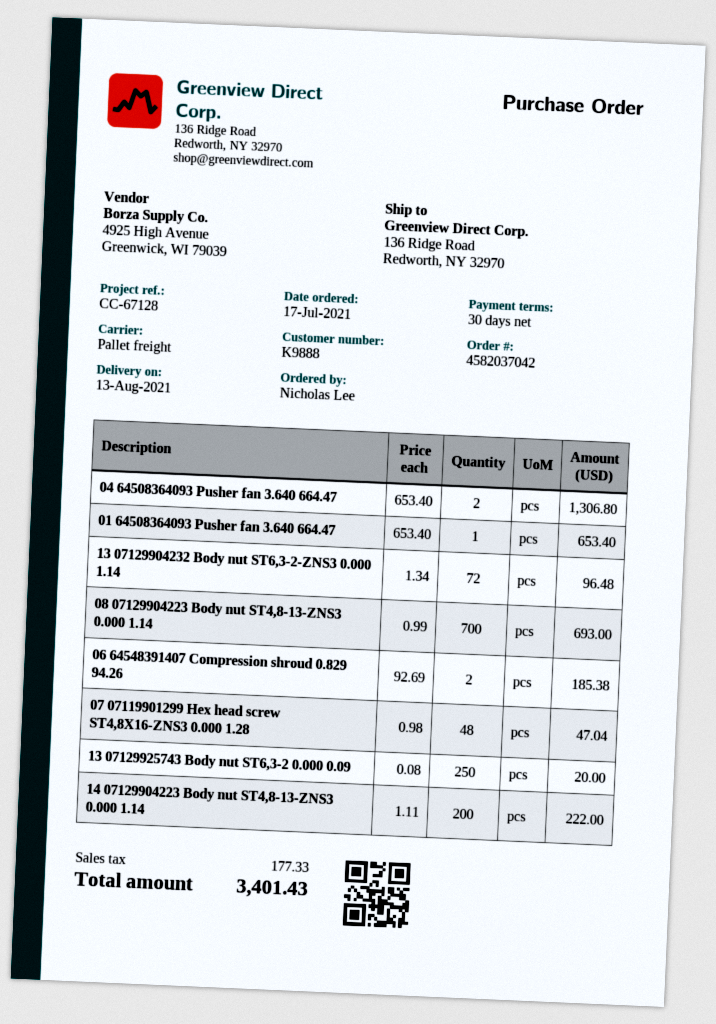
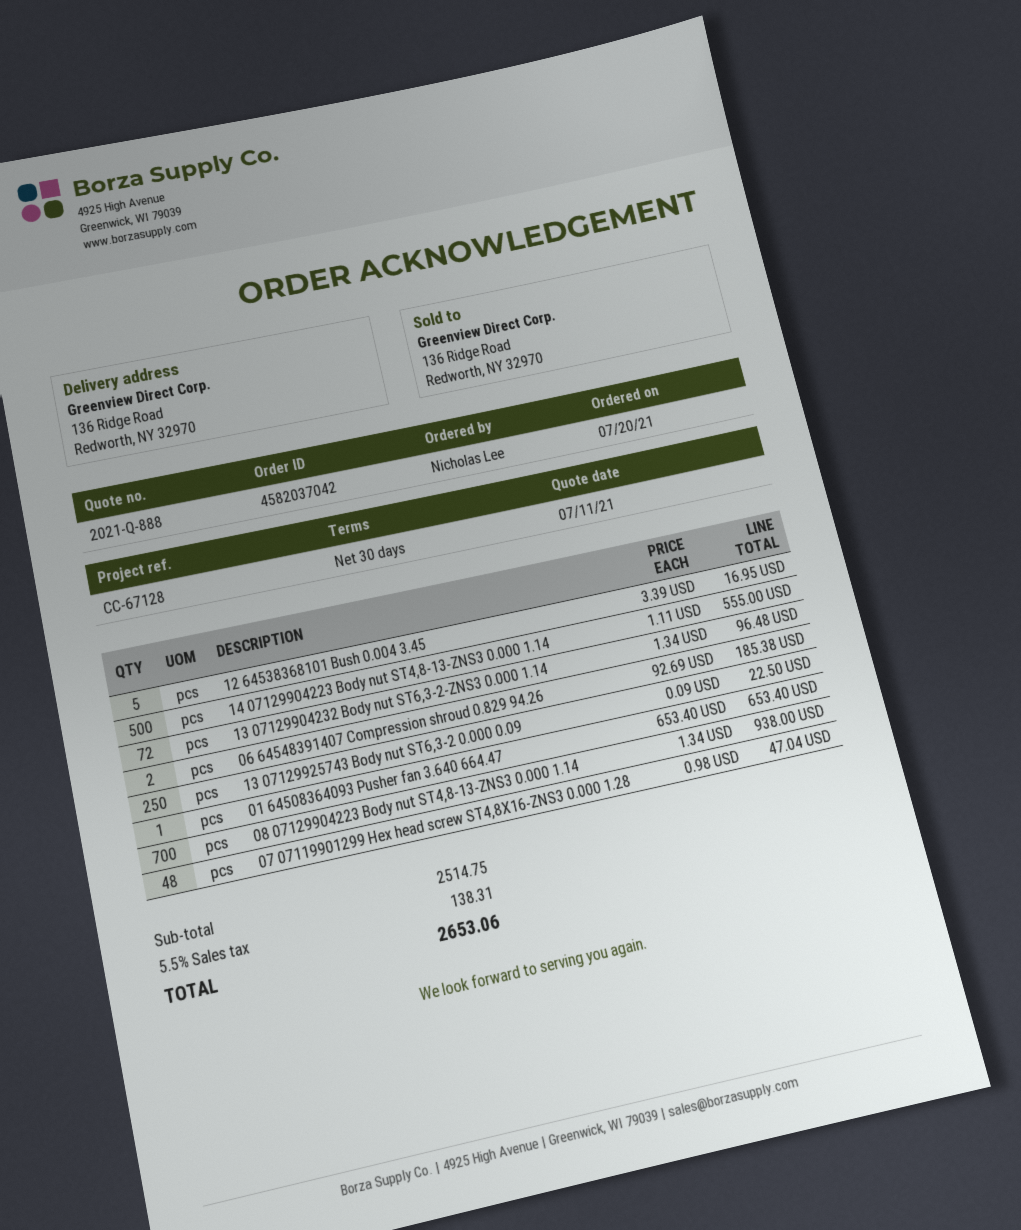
order date: 2021-07-17 -> 2021-07-20
04 64508364093 Pusher fan 3.640 664.47: 2 x 653.40 = 1306.80 -> none
08 07129904223 Body nut ST4,8-13-ZNS3 0.000 1.14: 700 x 0.99 = 693.00 -> 700 x 1.34 = 938.00
13 07129925743 Body nut ST6,3-2 0.000 0.09: 250 x 0.08 = 20.00 -> 250 x 0.09 = 22.50
14 07129904223 Body nut ST4,8-13-ZNS3 0.000 1.14: 200 x 1.11 = 222.00 -> 500 x 1.11 = 555.00
12 64538368101 Bush 0.004 3.45: none -> 5 x 3.39 = 16.95
tax: 177.33 -> 138.31
total: 3401.43 -> 2653.06

